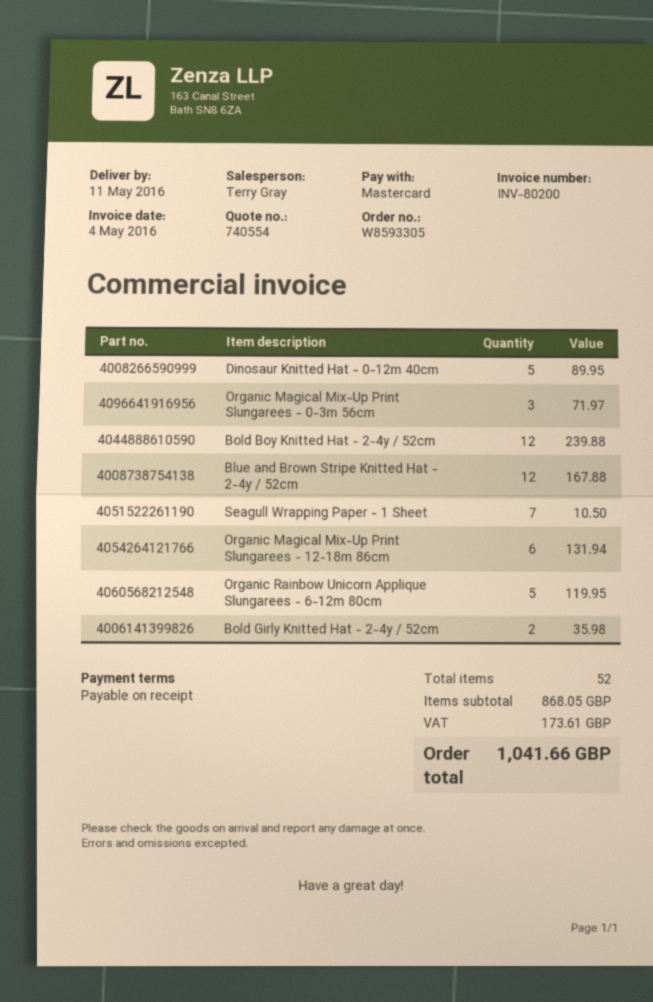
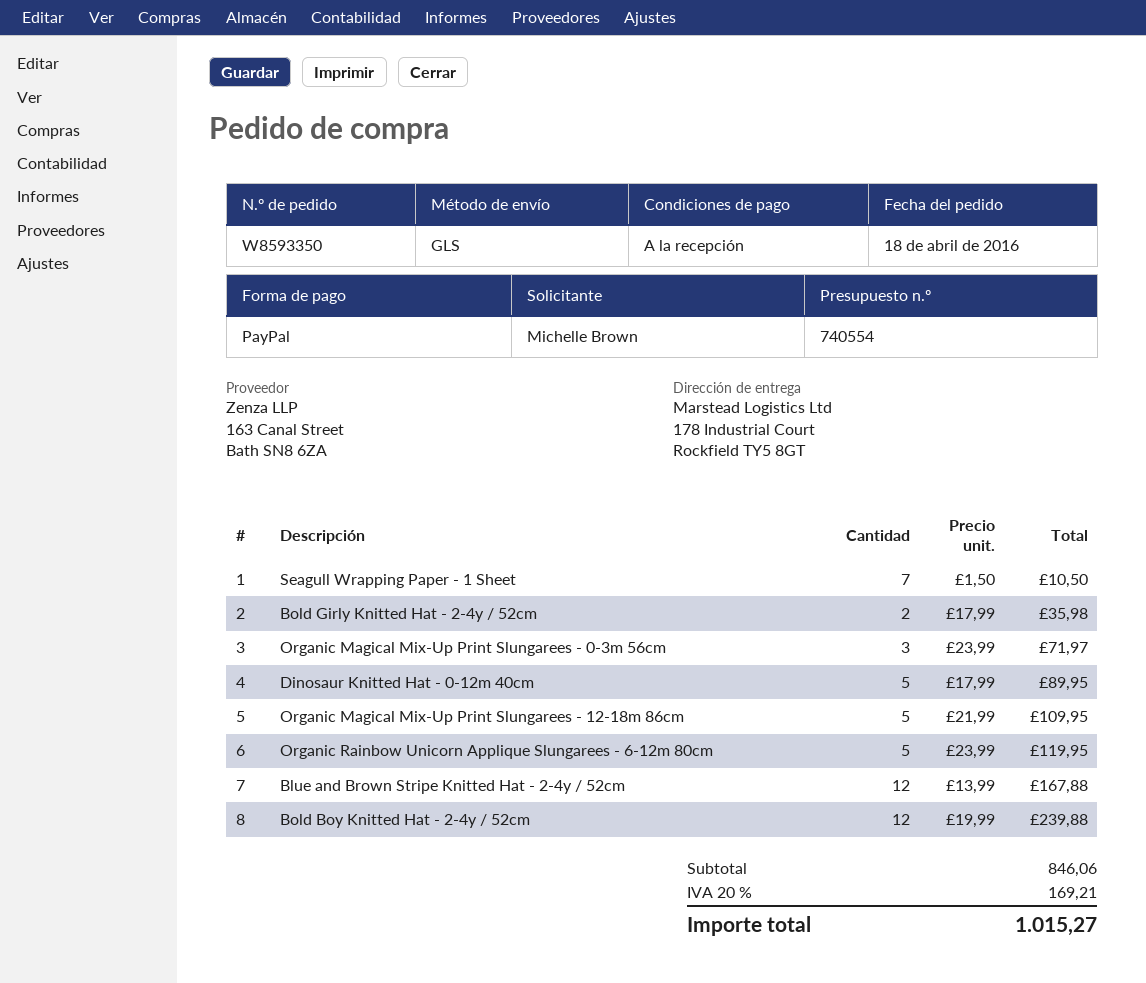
order number: W8593305 -> W8593350
payment method: Mastercard -> PayPal
Organic Magical Mix-Up Print Slungarees - 12-18m 86cm: 6 for 131.94 -> 5 for 109.95
subtotal: 868.05 -> 846.06
tax: 173.61 -> 169.21
total: 1041.66 -> 1015.27

